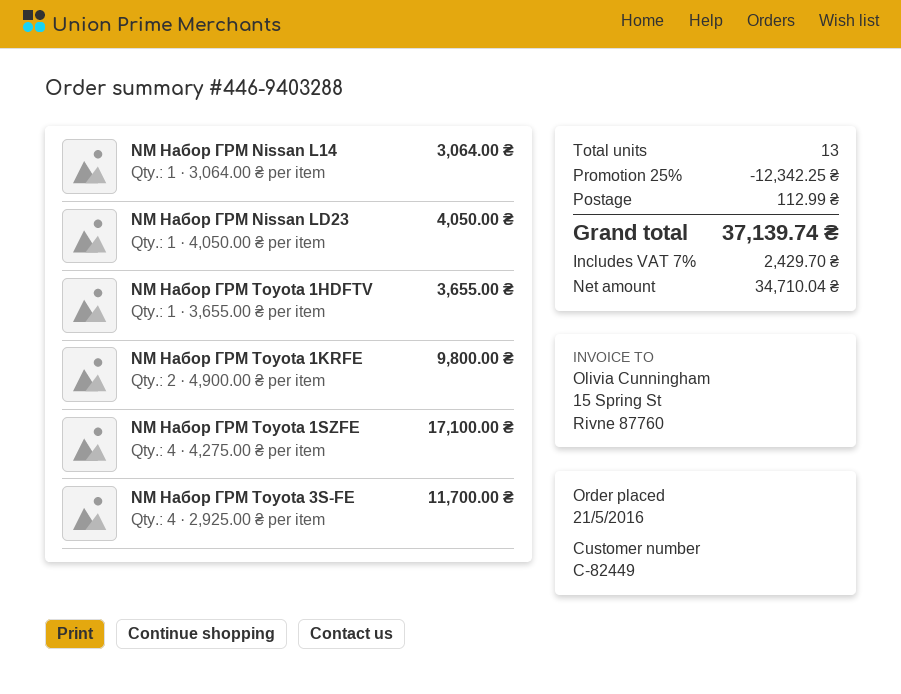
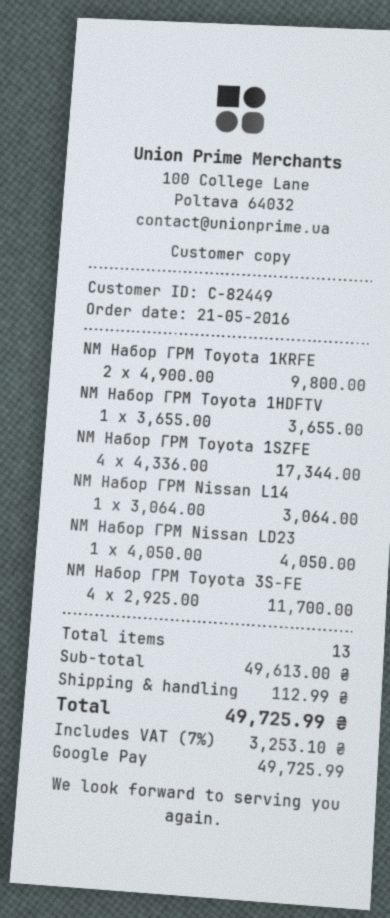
NM Набор ГРМ Toyota 1SZFE: 4 x 4275.00 = 17100.00 -> 4 x 4336.00 = 17344.00
discount: 25% = 12342.25 -> none
tax: 7% = 2429.70 -> 7% = 3253.10
total: 37139.74 -> 49725.99

